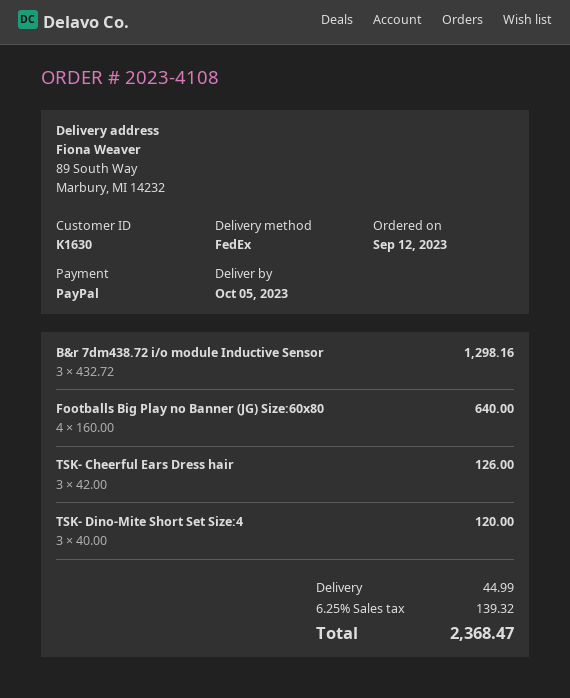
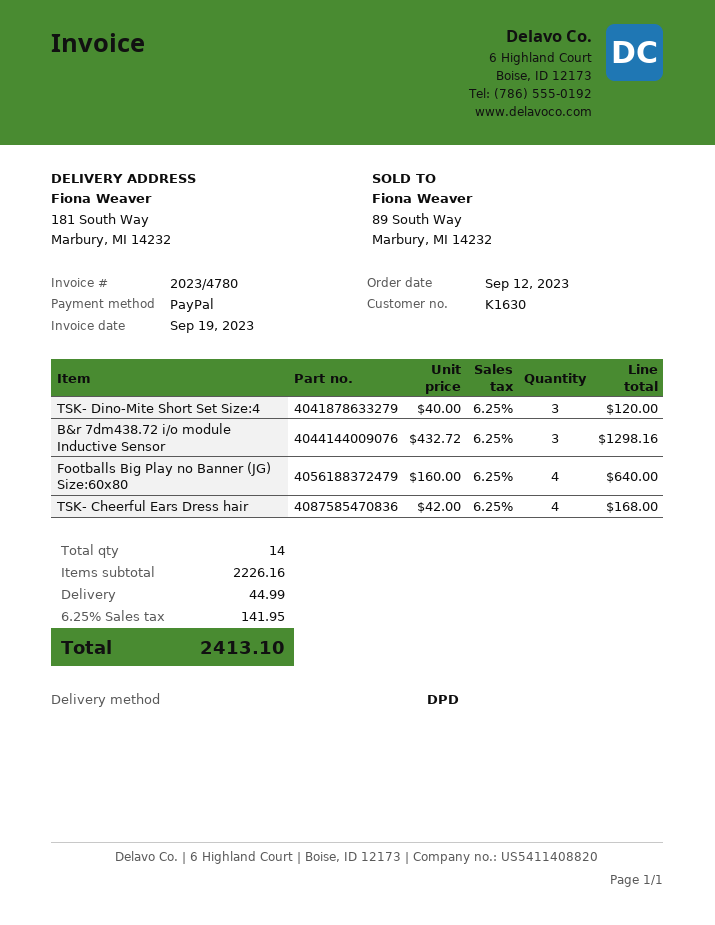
shipping method: FedEx -> DPD
ship to: 89 South Way, Marbury, MI 14232 -> 181 South Way, Marbury, MI 14232
TSK- Cheerful Ears Dress hair: 3 x 42.00 = 126.00 -> 4 x 42.00 = 168.00
tax: 6.25% = 139.32 -> 6.25% = 141.95
total: 2368.47 -> 2413.10

